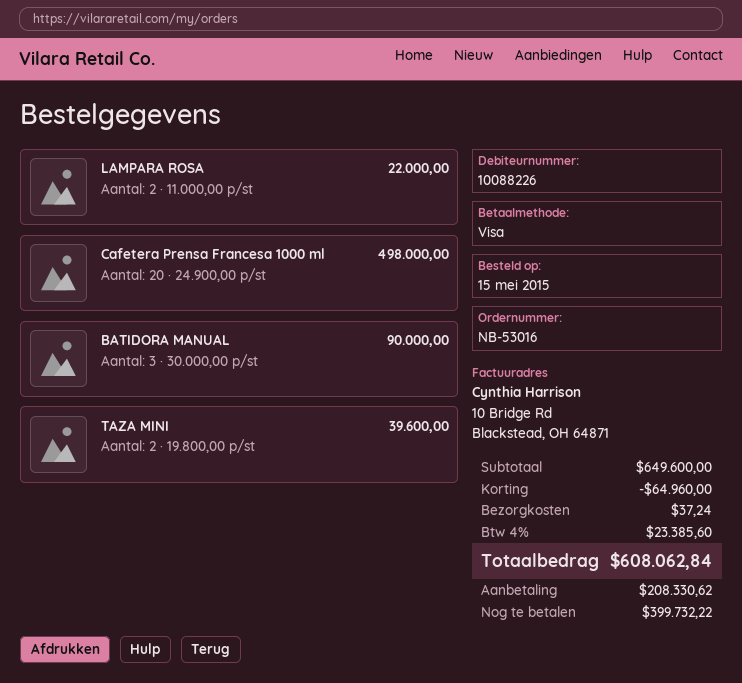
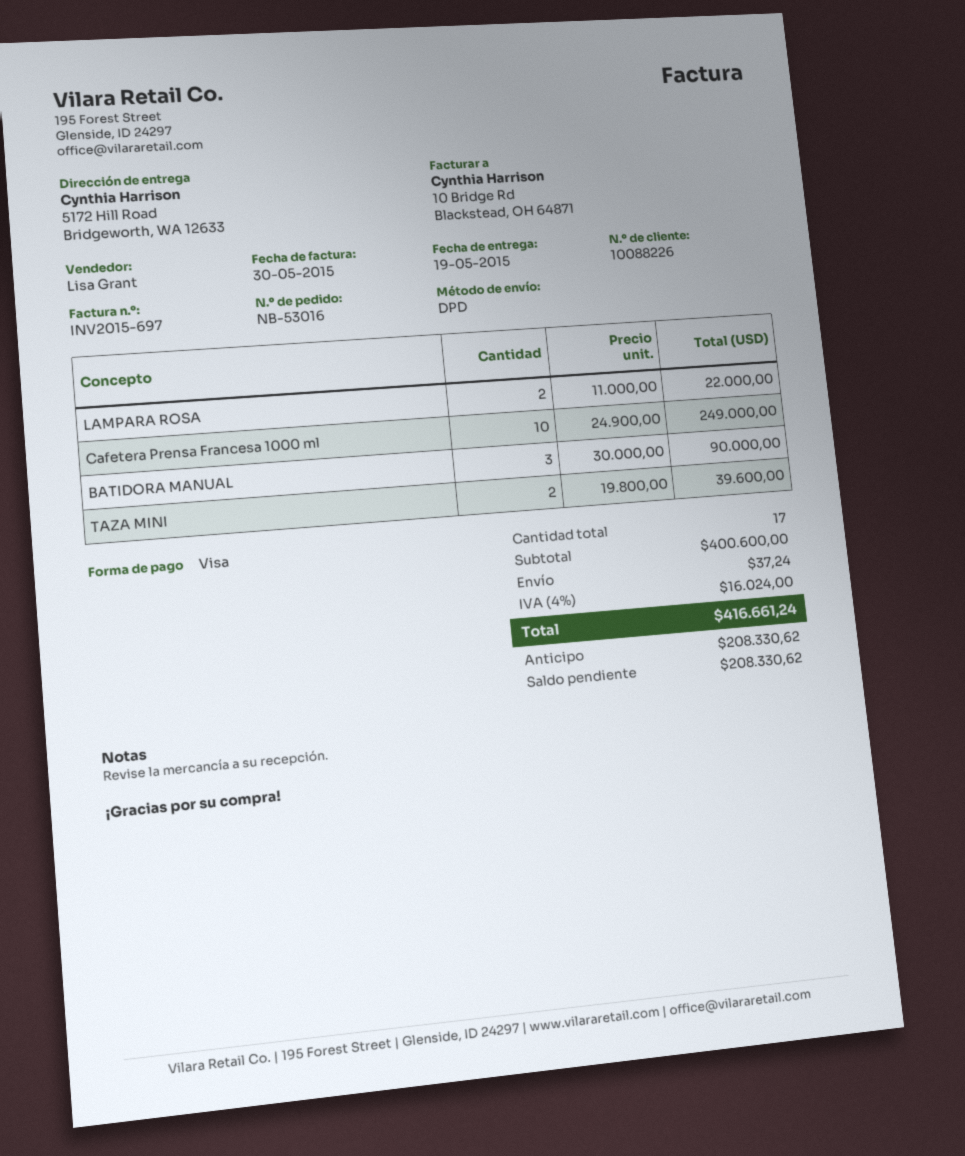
Cafetera Prensa Francesa 1000 ml: 20 x 24900.00 = 498000.00 -> 10 x 24900.00 = 249000.00
subtotal: 649600.00 -> 400600.00
discount: 64960.00 -> none
tax: 4% = 23385.60 -> 4% = 16024.00
total: 608062.84 -> 416661.24
balance: 399732.22 -> 208330.62

